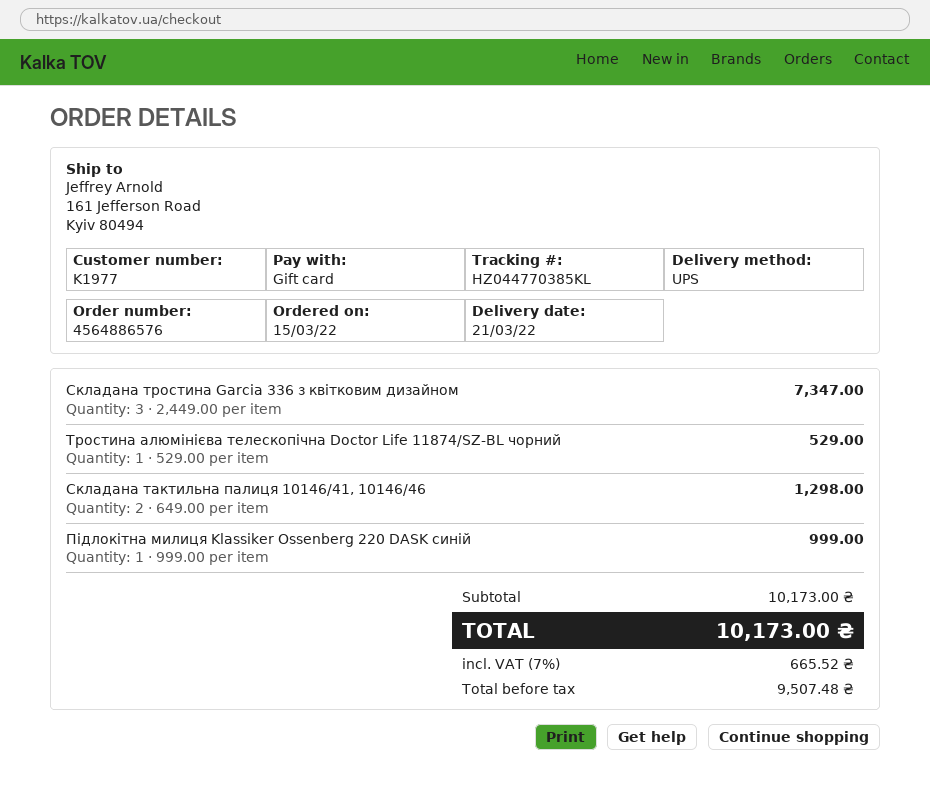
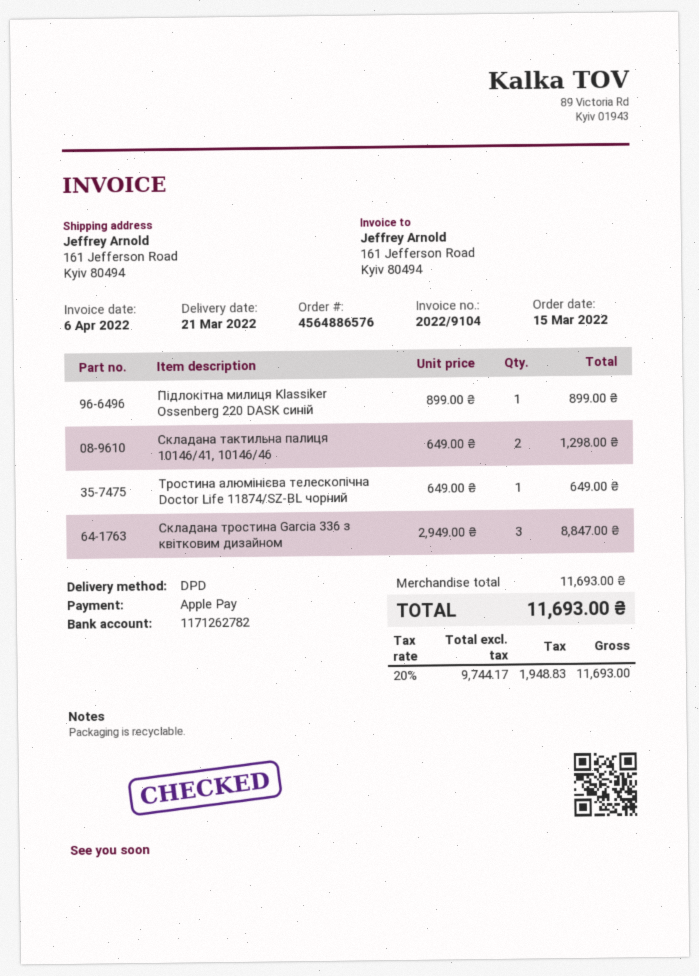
payment method: gift card -> Apple Pay
shipping method: UPS -> DPD
Складана тростина Garcia 336 з квітковим дизайном: 3 x 2449.00 = 7347.00 -> 3 x 2949.00 = 8847.00
Тростина алюмінієва телескопічна Doctor Life 11874/SZ-BL чорний: 1 x 529.00 = 529.00 -> 1 x 649.00 = 649.00
Підлокітна милиця Klassiker Ossenberg 220 DASK cиній: 1 x 999.00 = 999.00 -> 1 x 899.00 = 899.00
subtotal: 10173.00 -> 11693.00
net: 9507.48 -> 9744.17
tax: 7% = 665.52 -> 20% = 1948.83
total: 10173.00 -> 11693.00

